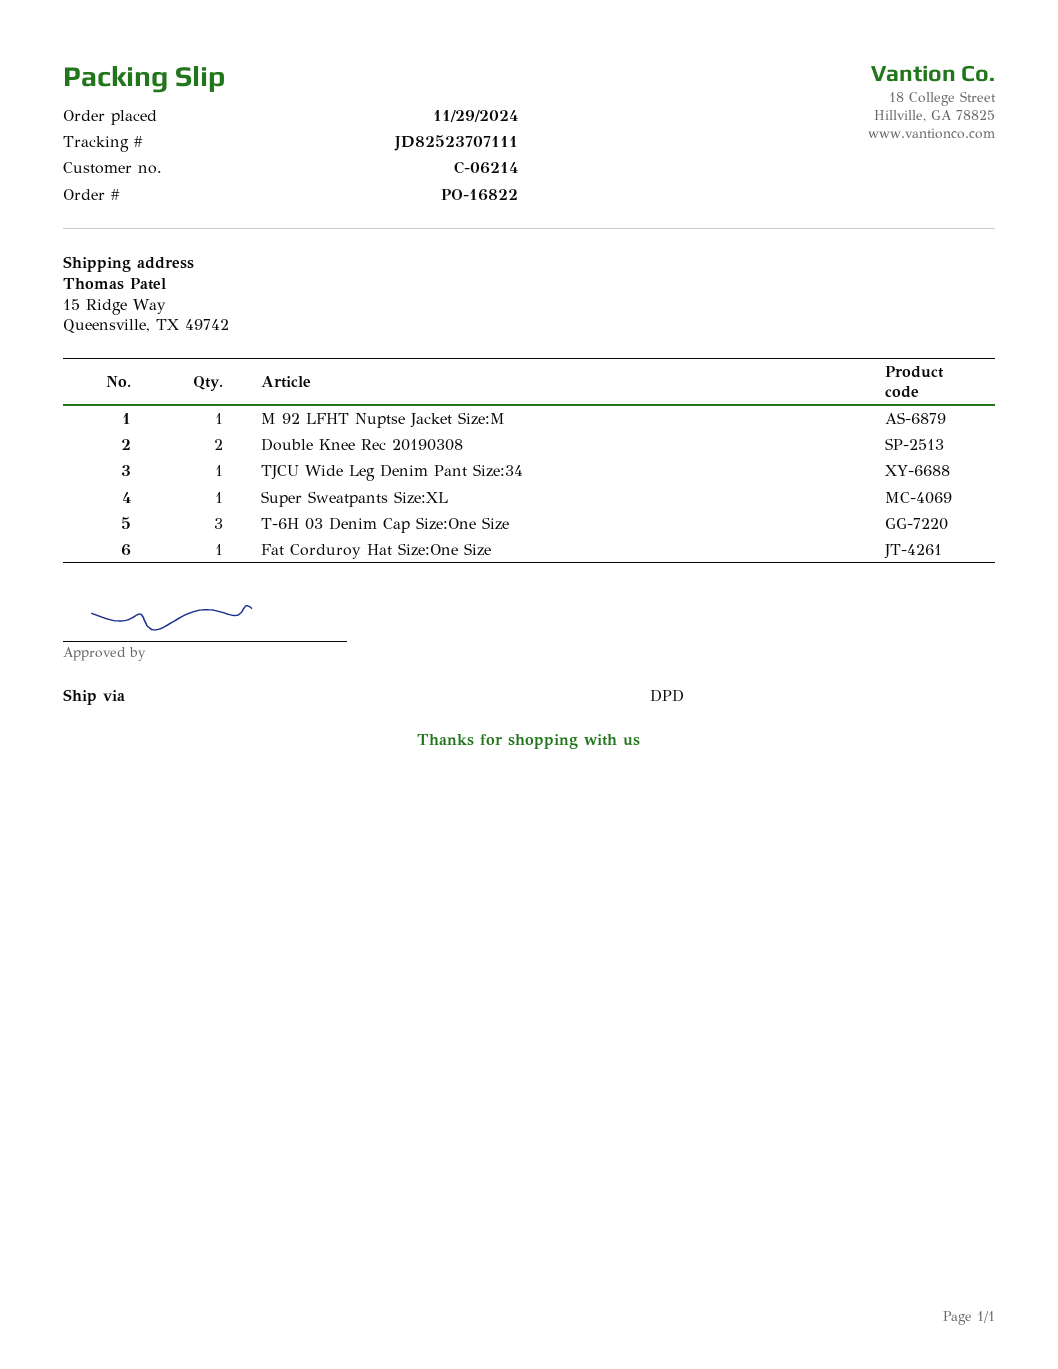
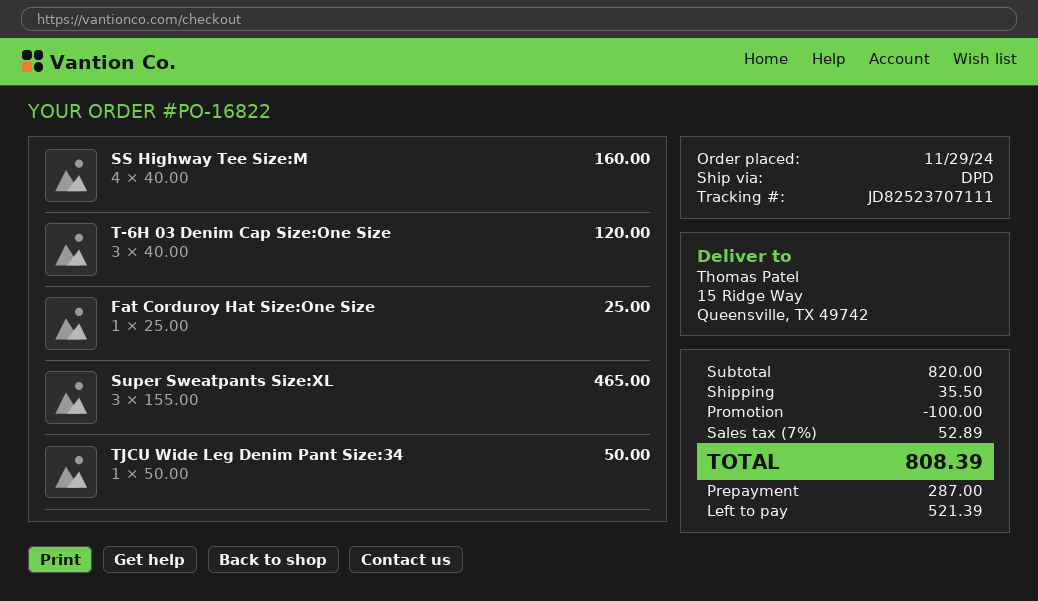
M 92 LFHT Nuptse Jacket Size:M: 1 -> none
Double Knee Rec 20190308: 2 -> none
Super Sweatpants Size:XL: 1 -> 3
SS Highway Tee Size:M: none -> 4

